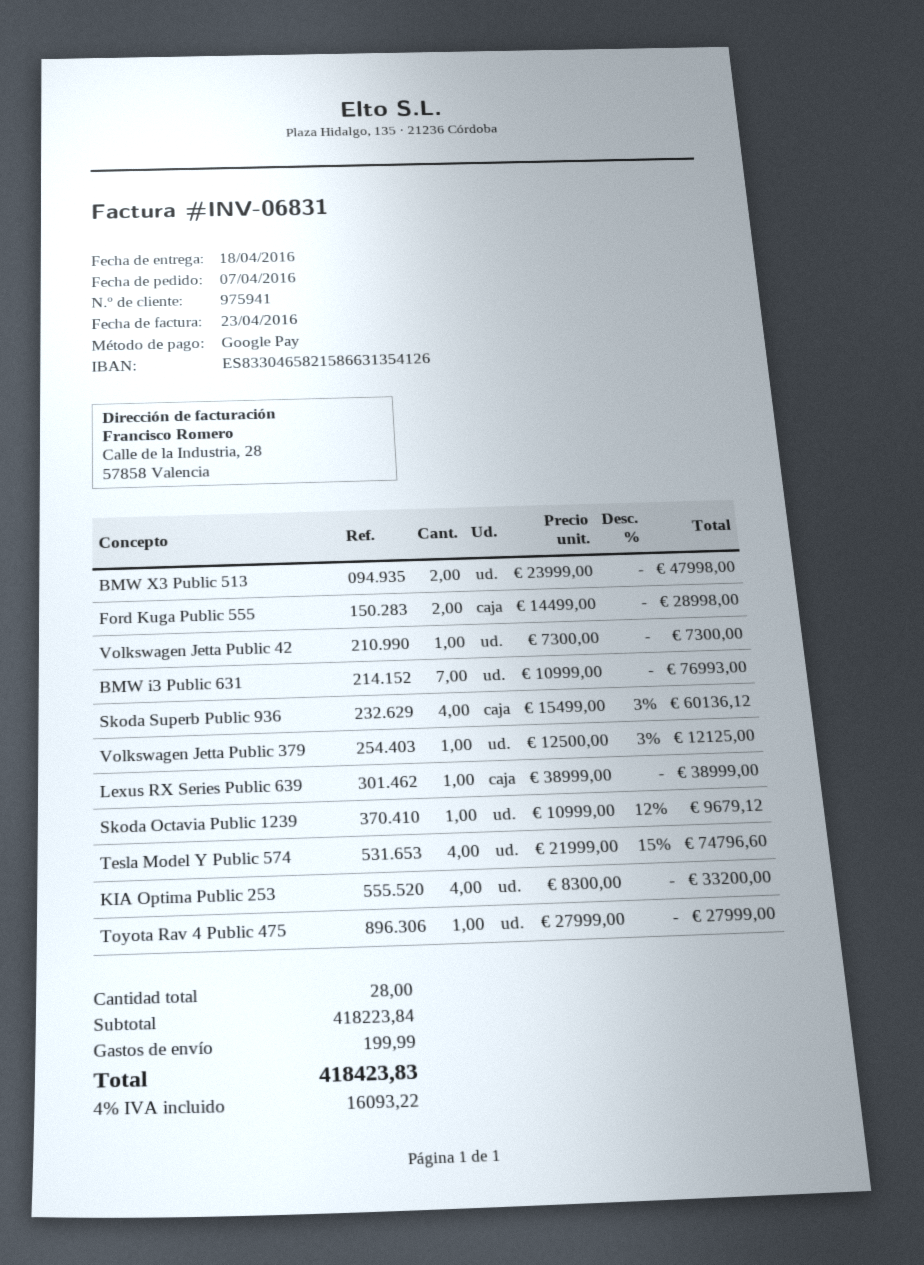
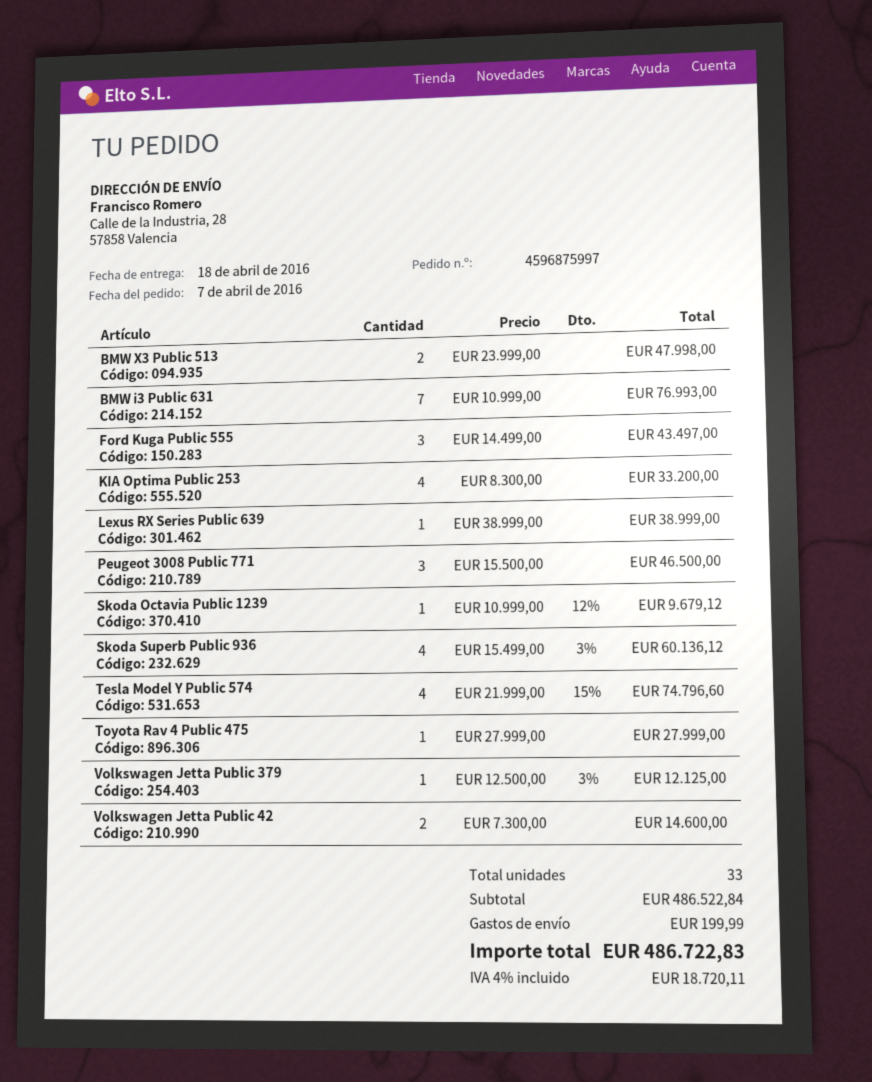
Ford Kuga Public 555: 2 x 14499.00 = 28998.00 -> 3 x 14499.00 = 43497.00
Volkswagen Jetta Public 42: 1 x 7300.00 = 7300.00 -> 2 x 7300.00 = 14600.00
Peugeot 3008 Public 771: none -> 3 x 15500.00 = 46500.00
total quantity: 28 -> 33
subtotal: 418223.84 -> 486522.84
tax: 4% = 16093.22 -> 4% = 18720.11
total: 418423.83 -> 486722.83

